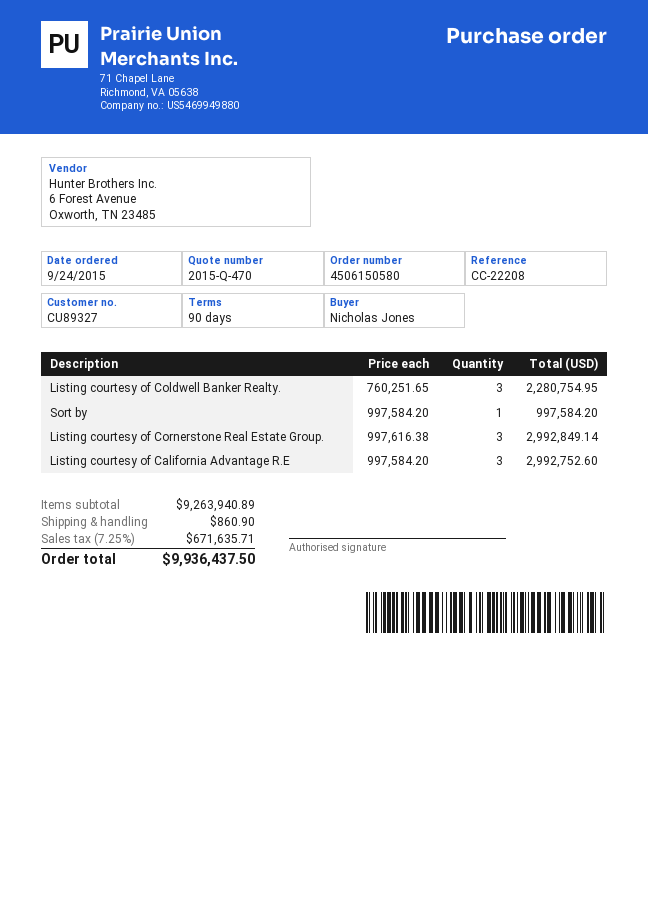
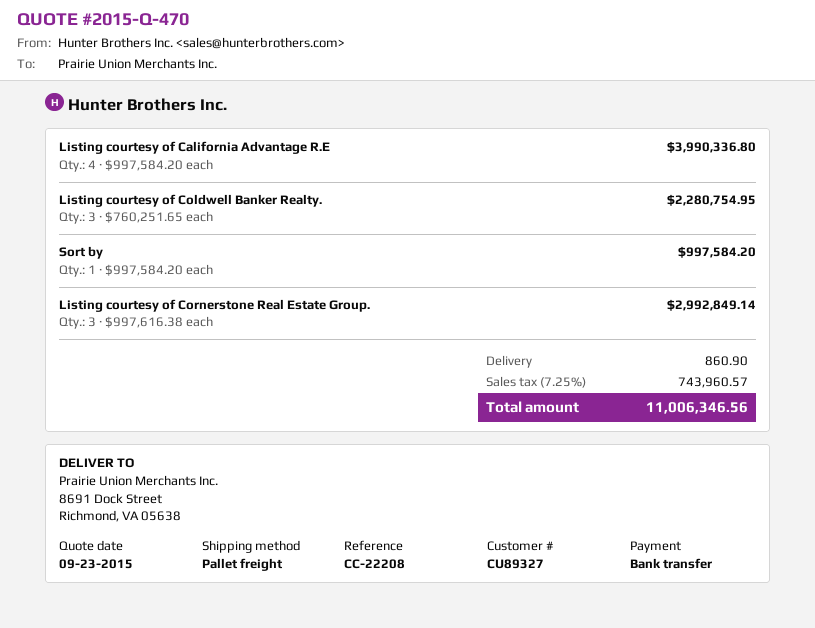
Listing courtesy of California Advantage R.E: 3 x 997584.20 = 2992752.60 -> 4 x 997584.20 = 3990336.80
tax: 7.25% = 671635.71 -> 7.25% = 743960.57
total: 9936437.50 -> 11006346.56

